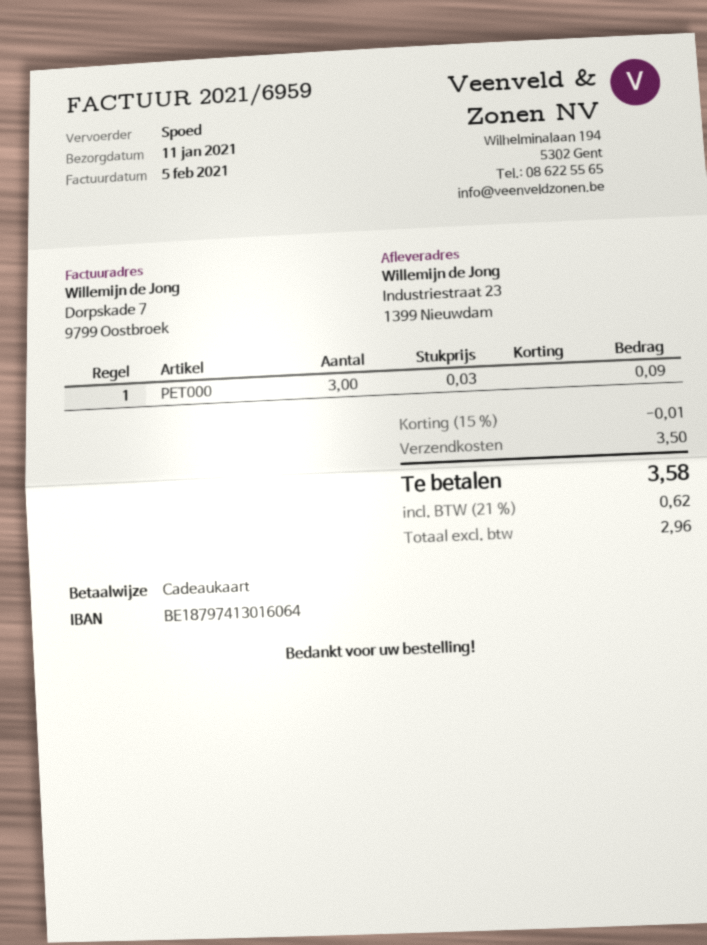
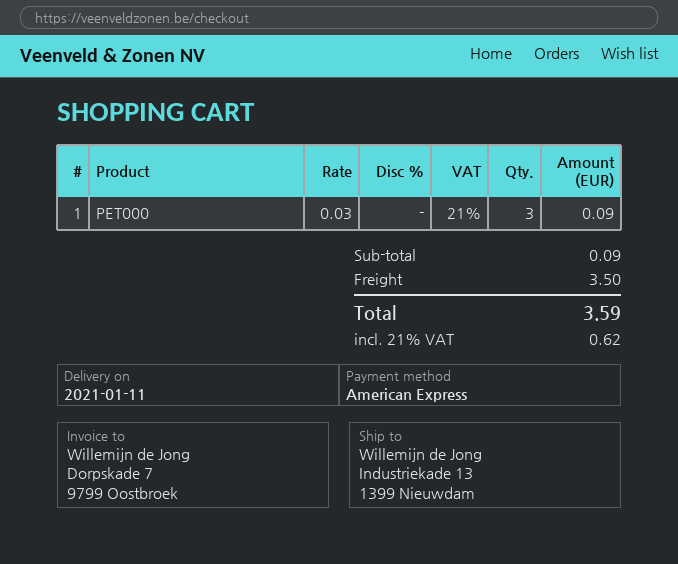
payment method: gift card -> American Express
ship to: Industriestraat 23, 1399 Nieuwdam -> Industriekade 13, 1399 Nieuwdam
discount: 15% = 0.01 -> none
total: 3.58 -> 3.59

